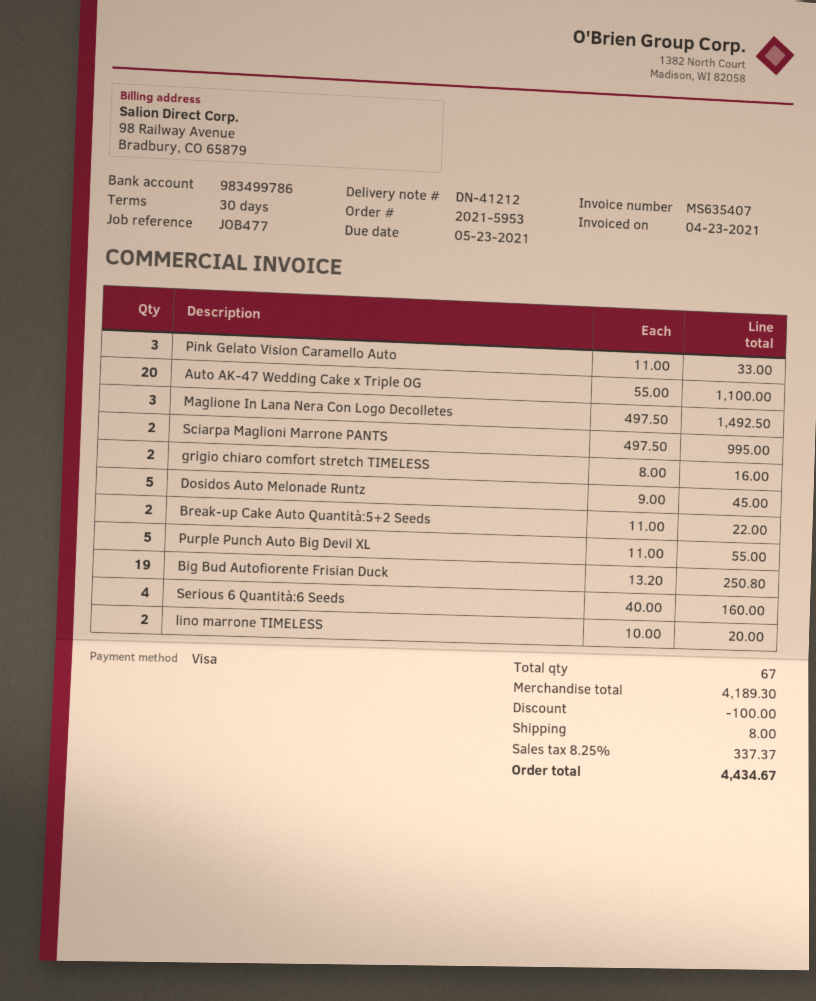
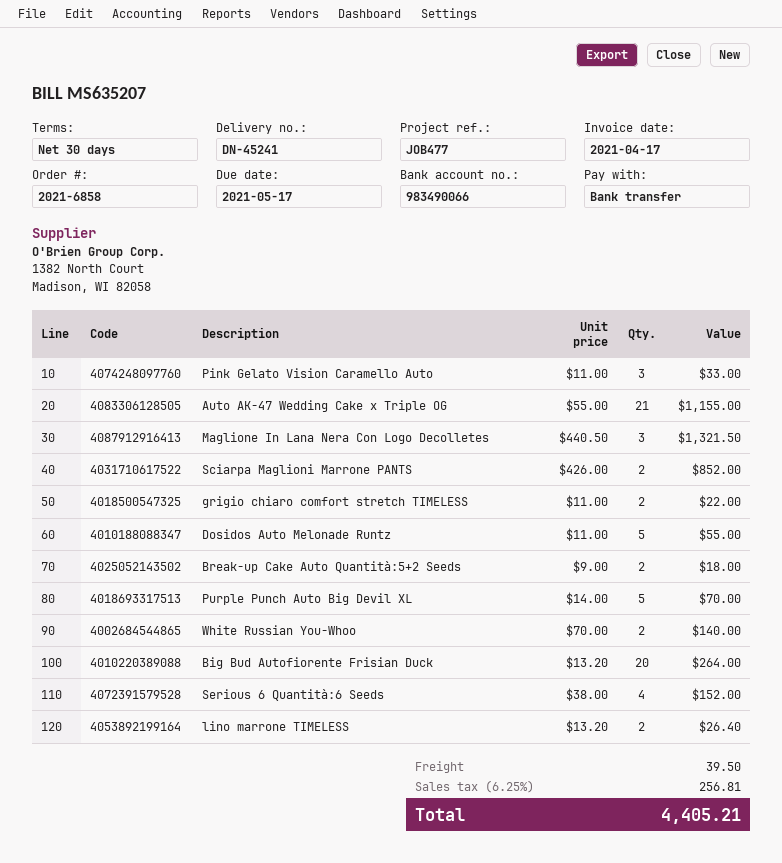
order number: 2021-5953 -> 2021-6858
delivery note number: DN-41212 -> DN-45241
invoice number: MS635407 -> MS635207
invoice date: 2021-04-23 -> 2021-04-17
due date: 2021-05-23 -> 2021-05-17
payment method: Visa -> bank transfer
bank account: 983499786 -> 983490066
Auto AK-47 Wedding Cake x Triple OG: 20 x 55.00 = 1100.00 -> 21 x 55.00 = 1155.00
Maglione In Lana Nera Con Logo Decolletes: 3 x 497.50 = 1492.50 -> 3 x 440.50 = 1321.50
Sciarpa Maglioni Marrone PANTS: 2 x 497.50 = 995.00 -> 2 x 426.00 = 852.00
grigio chiaro comfort stretch TIMELESS: 2 x 8.00 = 16.00 -> 2 x 11.00 = 22.00
Dosidos Auto Melonade Runtz: 5 x 9.00 = 45.00 -> 5 x 11.00 = 55.00
Break-up Cake Auto Quantità:5+2 Seeds: 2 x 11.00 = 22.00 -> 2 x 9.00 = 18.00
Purple Punch Auto Big Devil XL: 5 x 11.00 = 55.00 -> 5 x 14.00 = 70.00
Big Bud Autofiorente Frisian Duck: 19 x 13.20 = 250.80 -> 20 x 13.20 = 264.00
Serious 6 Quantità:6 Seeds: 4 x 40.00 = 160.00 -> 4 x 38.00 = 152.00
lino marrone TIMELESS: 2 x 10.00 = 20.00 -> 2 x 13.20 = 26.40
White Russian You-Whoo: none -> 2 x 70.00 = 140.00
discount: 100.00 -> none
shipping: 8.00 -> 39.50
tax: 8.25% = 337.37 -> 6.25% = 256.81
total: 4434.67 -> 4405.21

